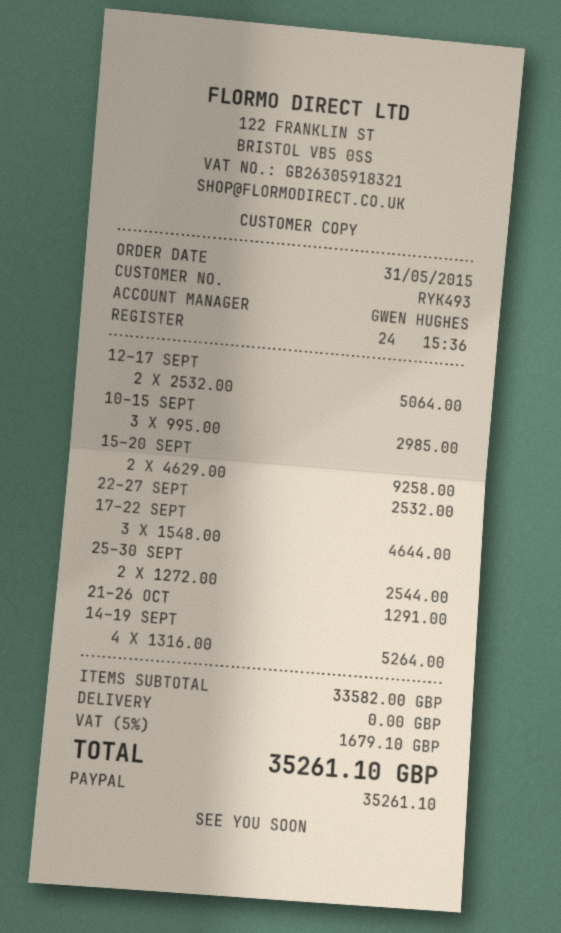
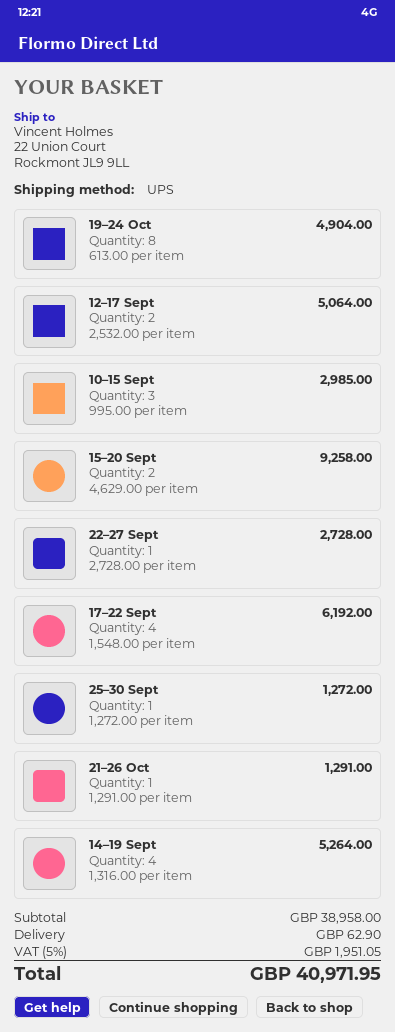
22–27 SEPT: 1 x 2532.00 = 2532.00 -> 1 x 2728.00 = 2728.00
17–22 SEPT: 3 x 1548.00 = 4644.00 -> 4 x 1548.00 = 6192.00
25–30 SEPT: 2 x 1272.00 = 2544.00 -> 1 x 1272.00 = 1272.00
19–24 Oct: none -> 8 x 613.00 = 4904.00
subtotal: 33582.00 -> 38958.00
shipping: 0.00 -> 62.90
tax: 5% = 1679.10 -> 5% = 1951.05
total: 35261.10 -> 40971.95

